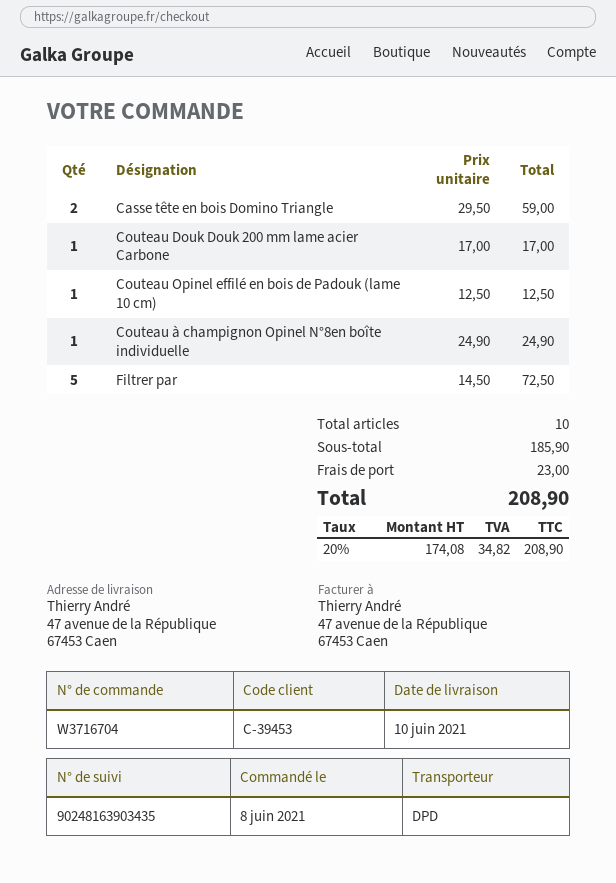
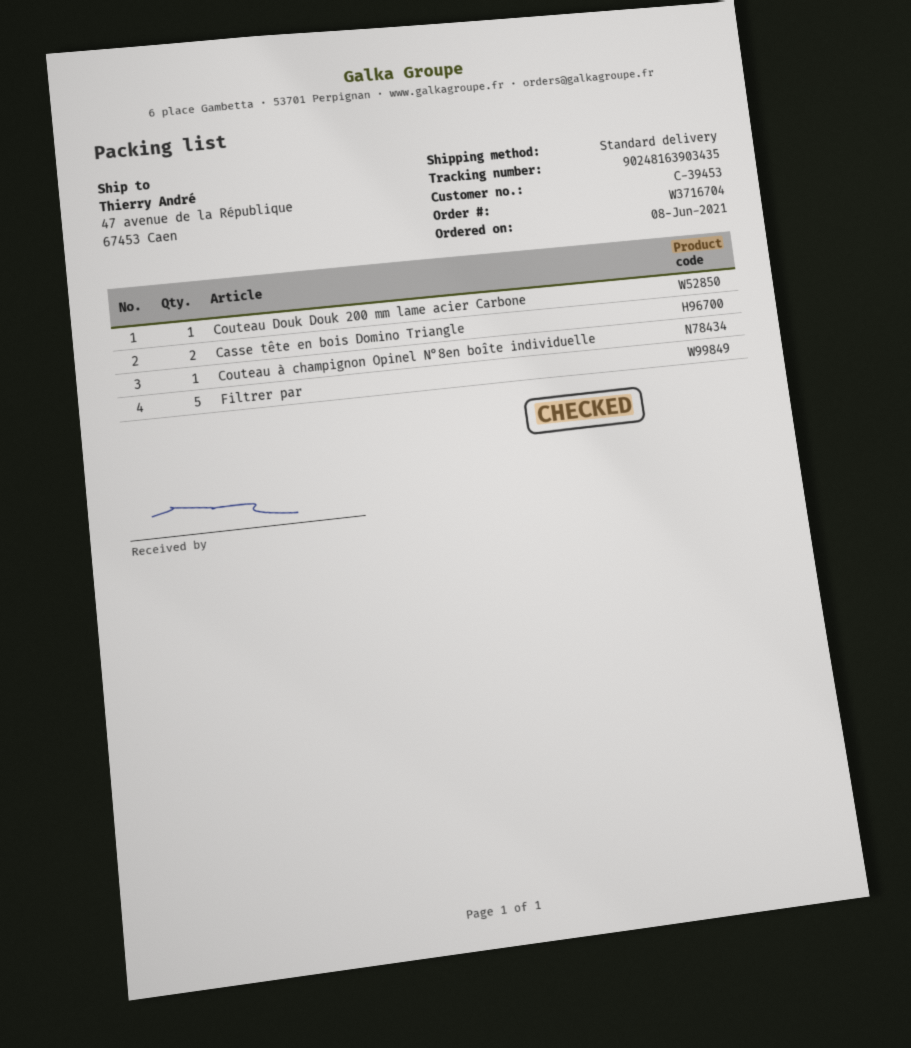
shipping method: DPD -> standard
Couteau Opinel effilé en bois de Padouk (lame 10 cm): 1 -> none

